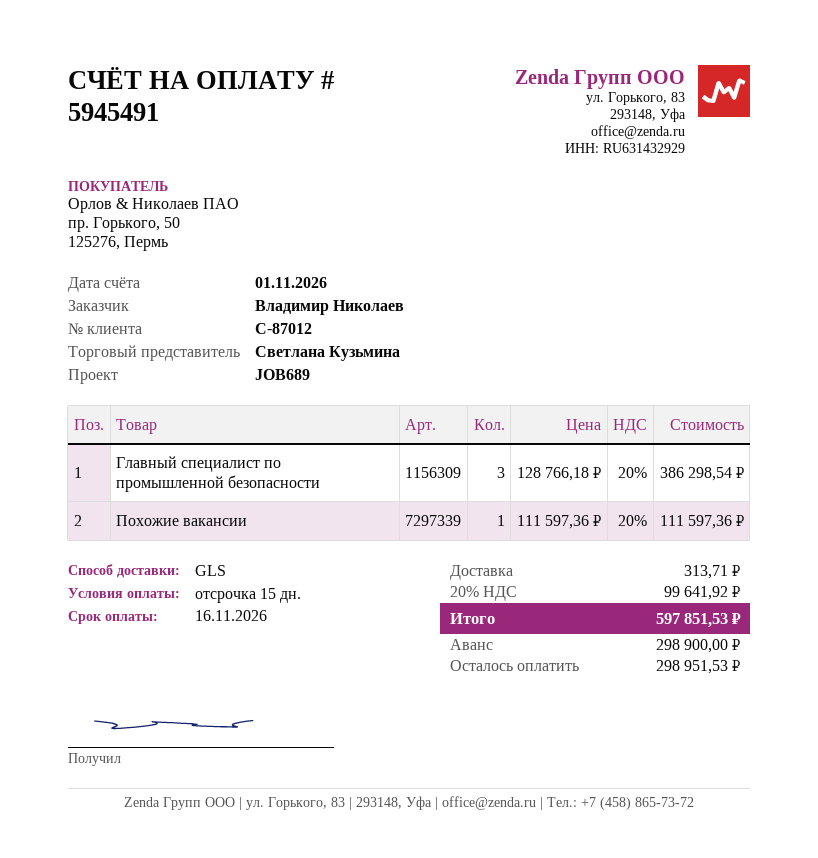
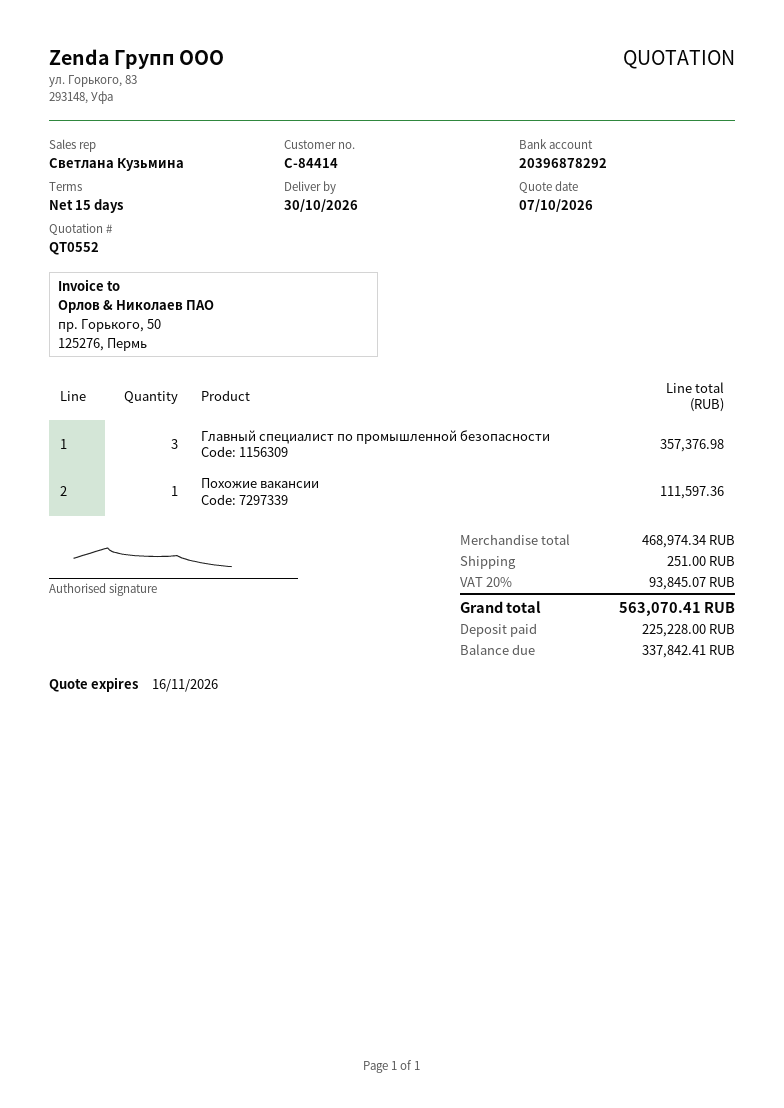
customer number: C-87012 -> C-84414
Главный специалист по промышленной безопасности: 3 for 386298.54 -> 3 for 357376.98
shipping: 313.71 -> 251.00
tax: 20% = 99641.92 -> 20% = 93845.07
total: 597851.53 -> 563070.41
deposit: 298900.00 -> 225228.00
balance: 298951.53 -> 337842.41

